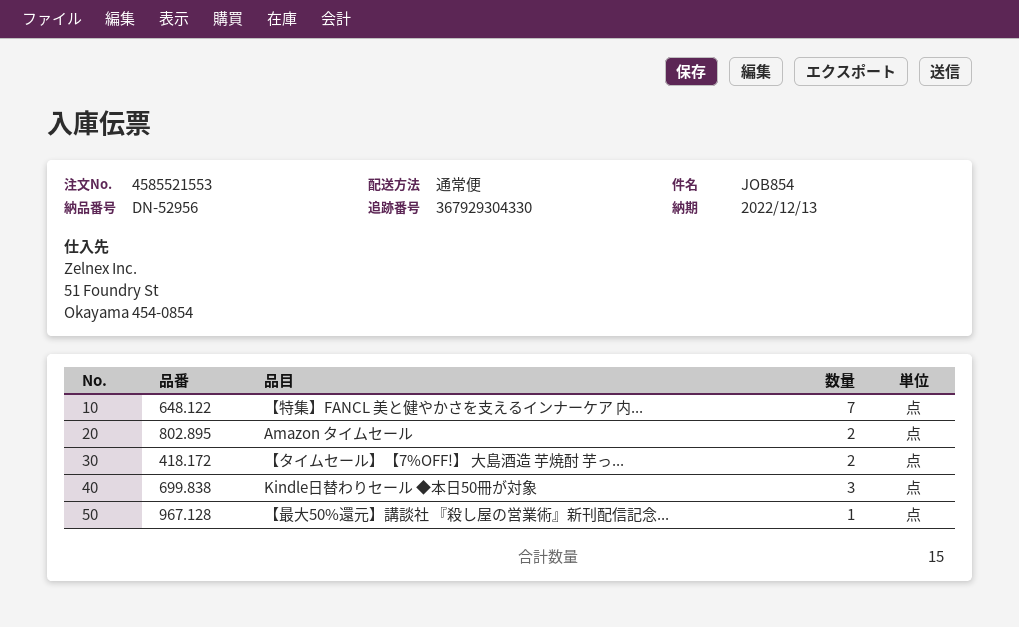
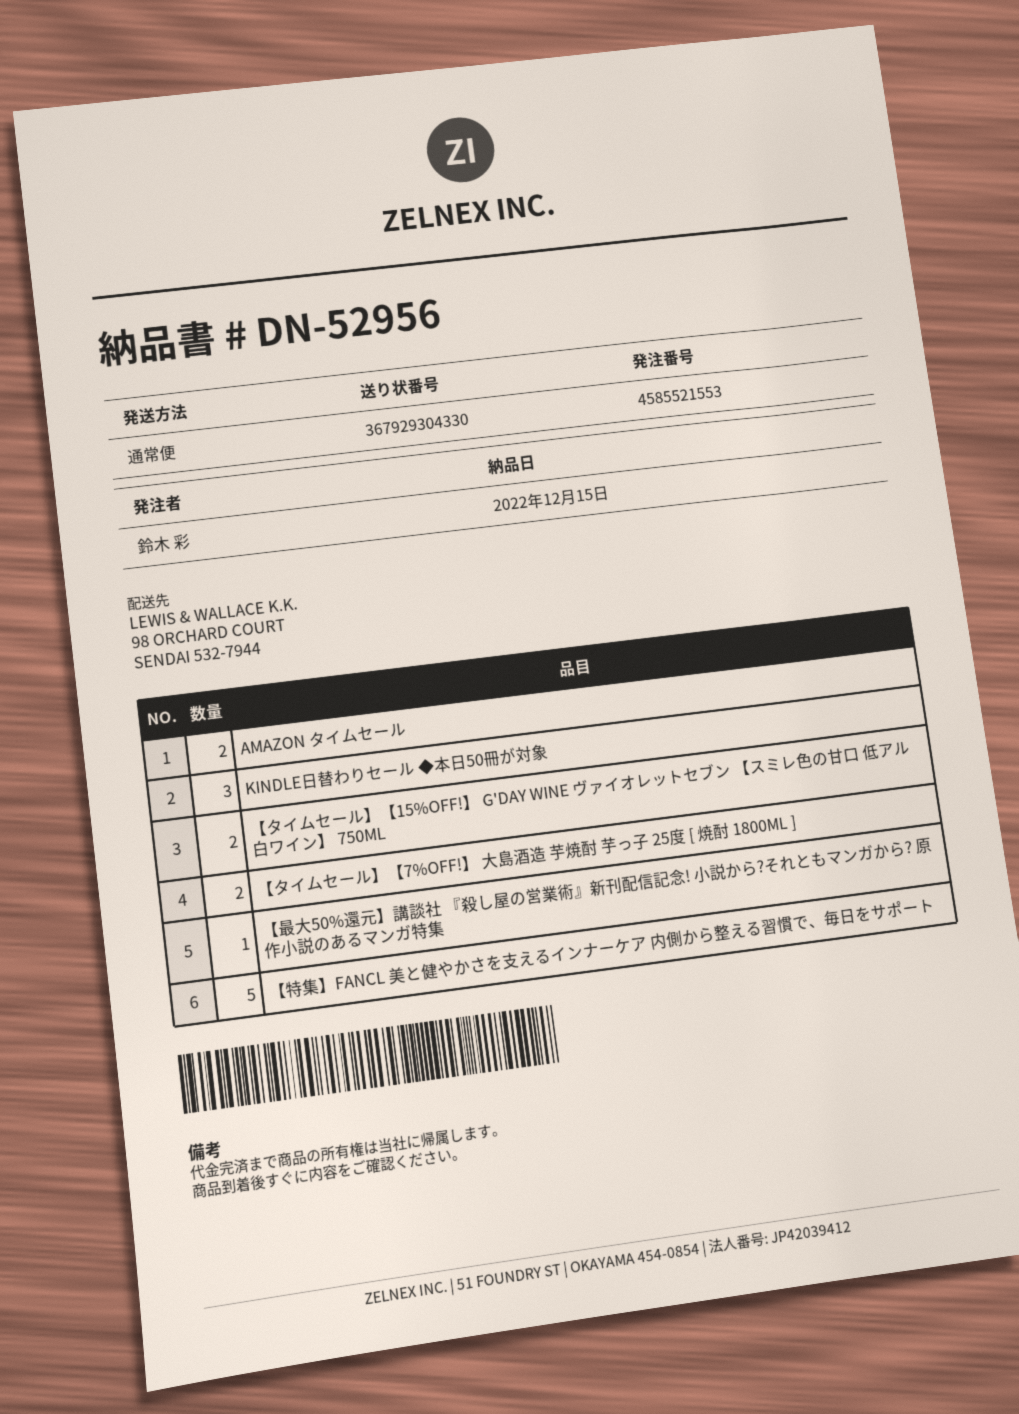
delivery date: 2022-12-13 -> 2022-12-15
【特集】FANCL 美と健やかさを支えるインナーケア 内...: 7 -> 5
【タイムセール】【15%OFF!】 G'DAY WINE ヴァイオレットセブン 【スミレ色の甘口 低アル 白ワイン】 750ML: none -> 2

